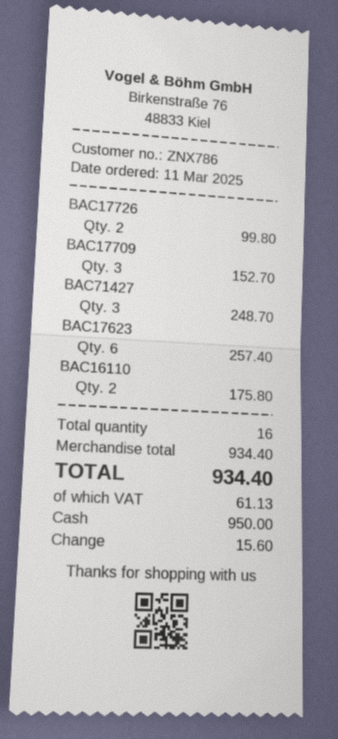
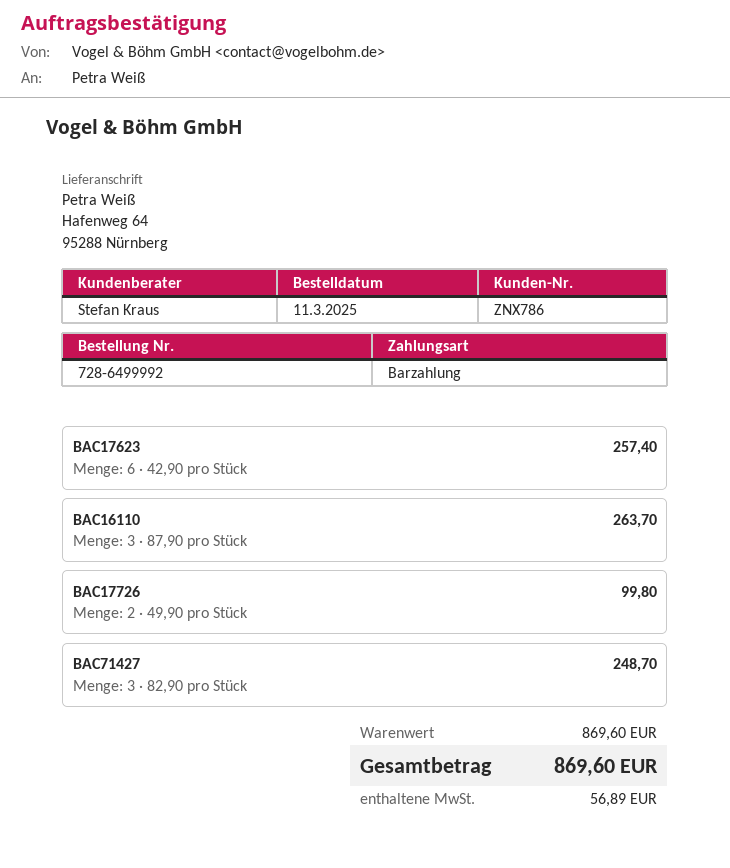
BAC17709: 3 for 152.70 -> none
BAC16110: 2 for 175.80 -> 3 for 263.70
subtotal: 934.40 -> 869.60
tax: 61.13 -> 56.89
total: 934.40 -> 869.60

